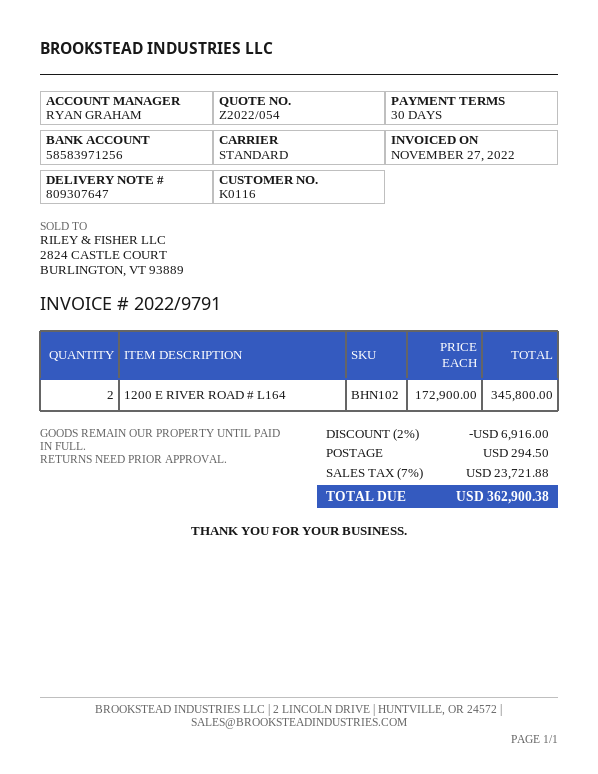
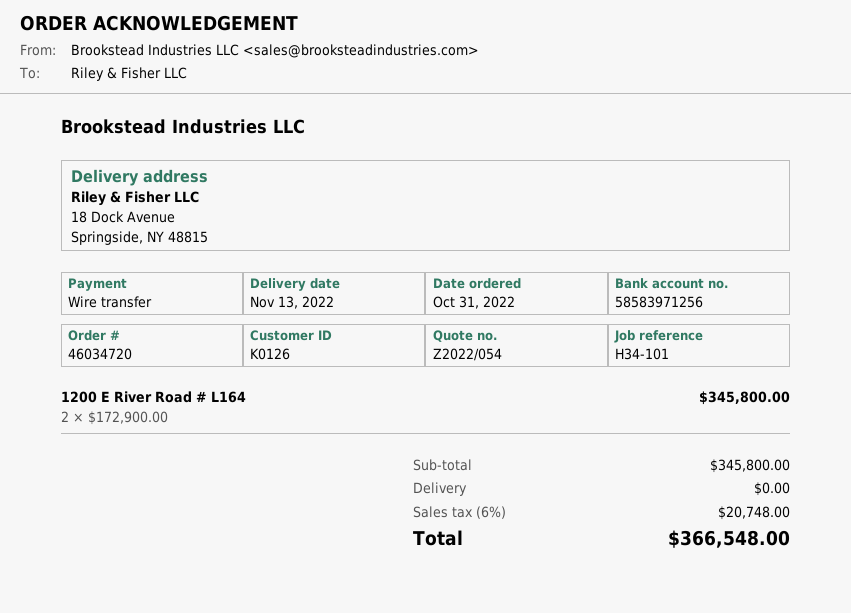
customer number: K0116 -> K0126
discount: 2% = 6916.00 -> none
shipping: 294.50 -> 0.00
tax: 7% = 23721.88 -> 6% = 20748.00
total: 362900.38 -> 366548.00

